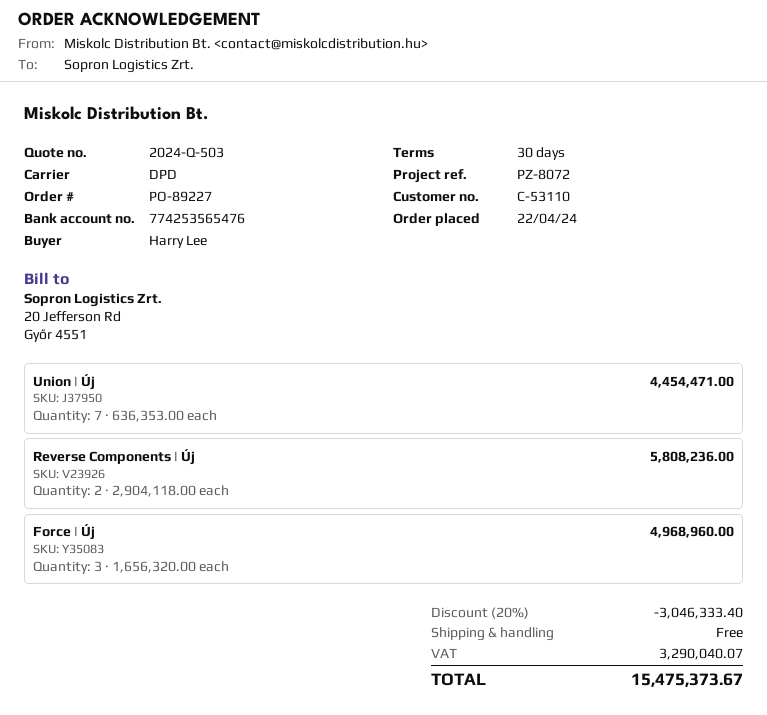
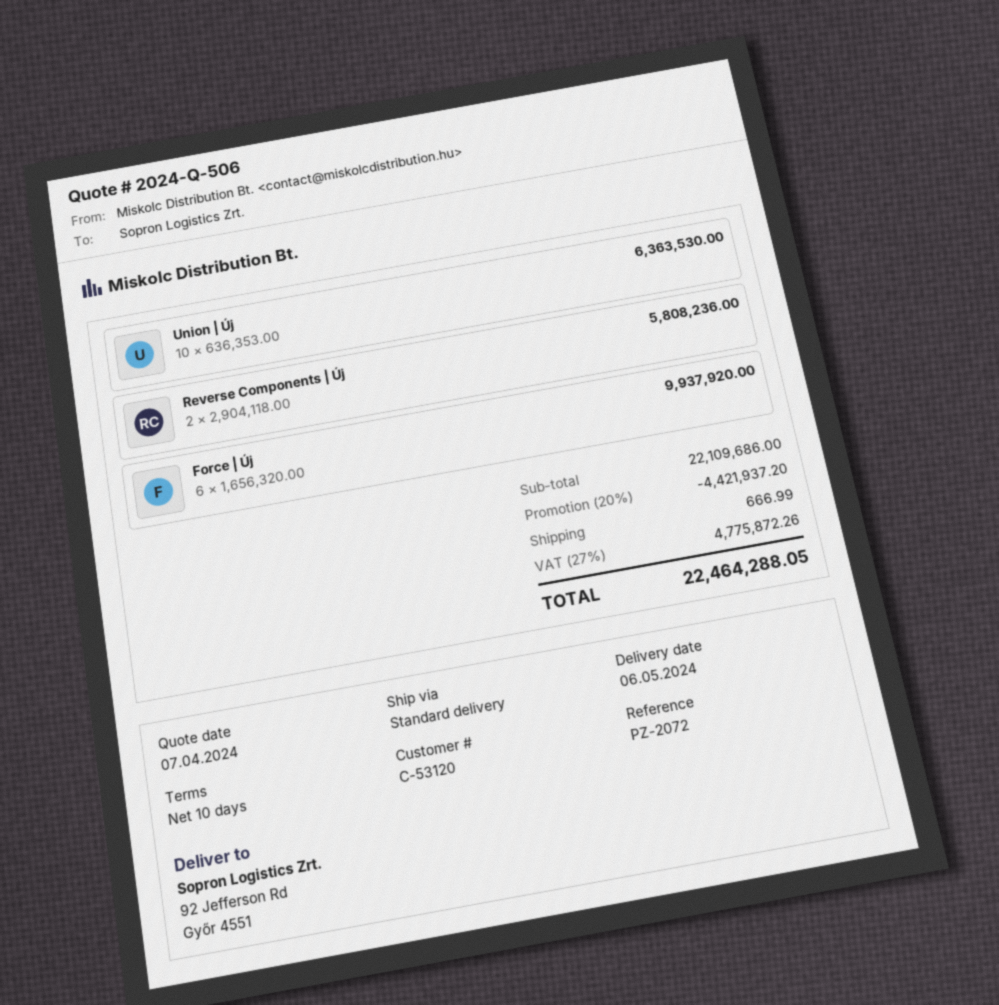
quote number: 2024-Q-503 -> 2024-Q-506
payment terms: 30 days -> 10 days
customer number: C-53110 -> C-53120
reference: PZ-8072 -> PZ-2072
shipping method: DPD -> standard
Union | Új: 7 x 636353.00 = 4454471.00 -> 10 x 636353.00 = 6363530.00
Force | Új: 3 x 1656320.00 = 4968960.00 -> 6 x 1656320.00 = 9937920.00
discount: 20% = 3046333.40 -> 20% = 4421937.20
shipping: 0.00 -> 666.99
tax: 3290040.07 -> 4775872.26
total: 15475373.67 -> 22464288.05

